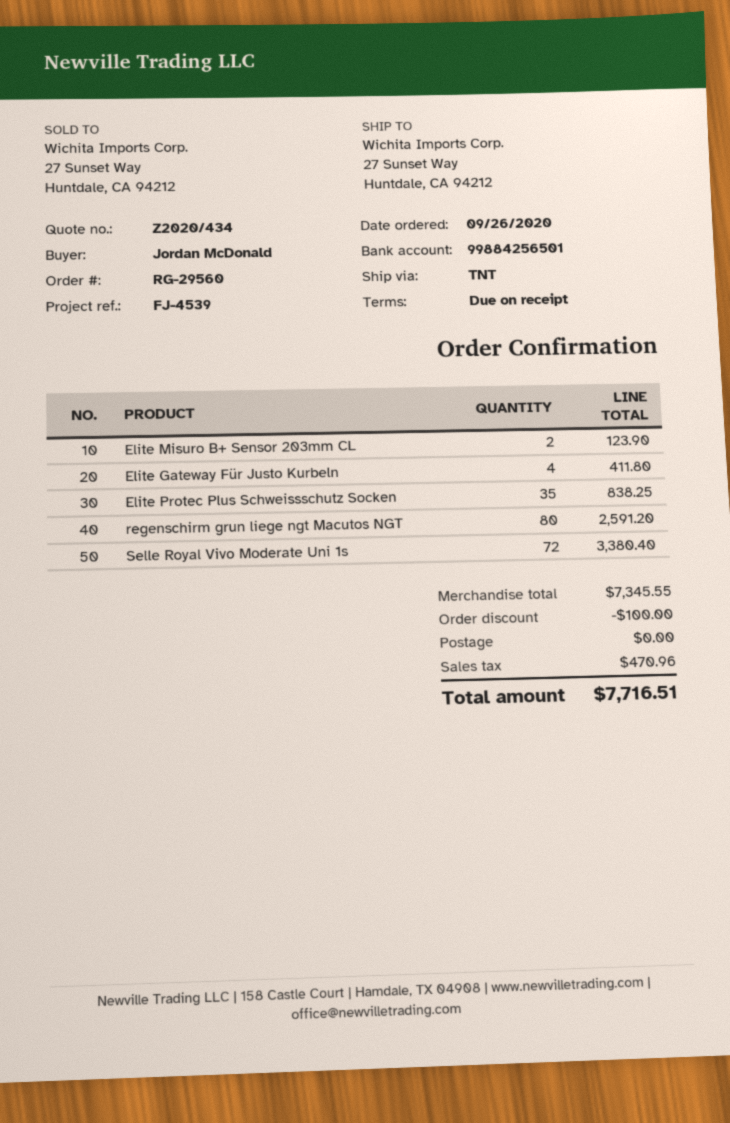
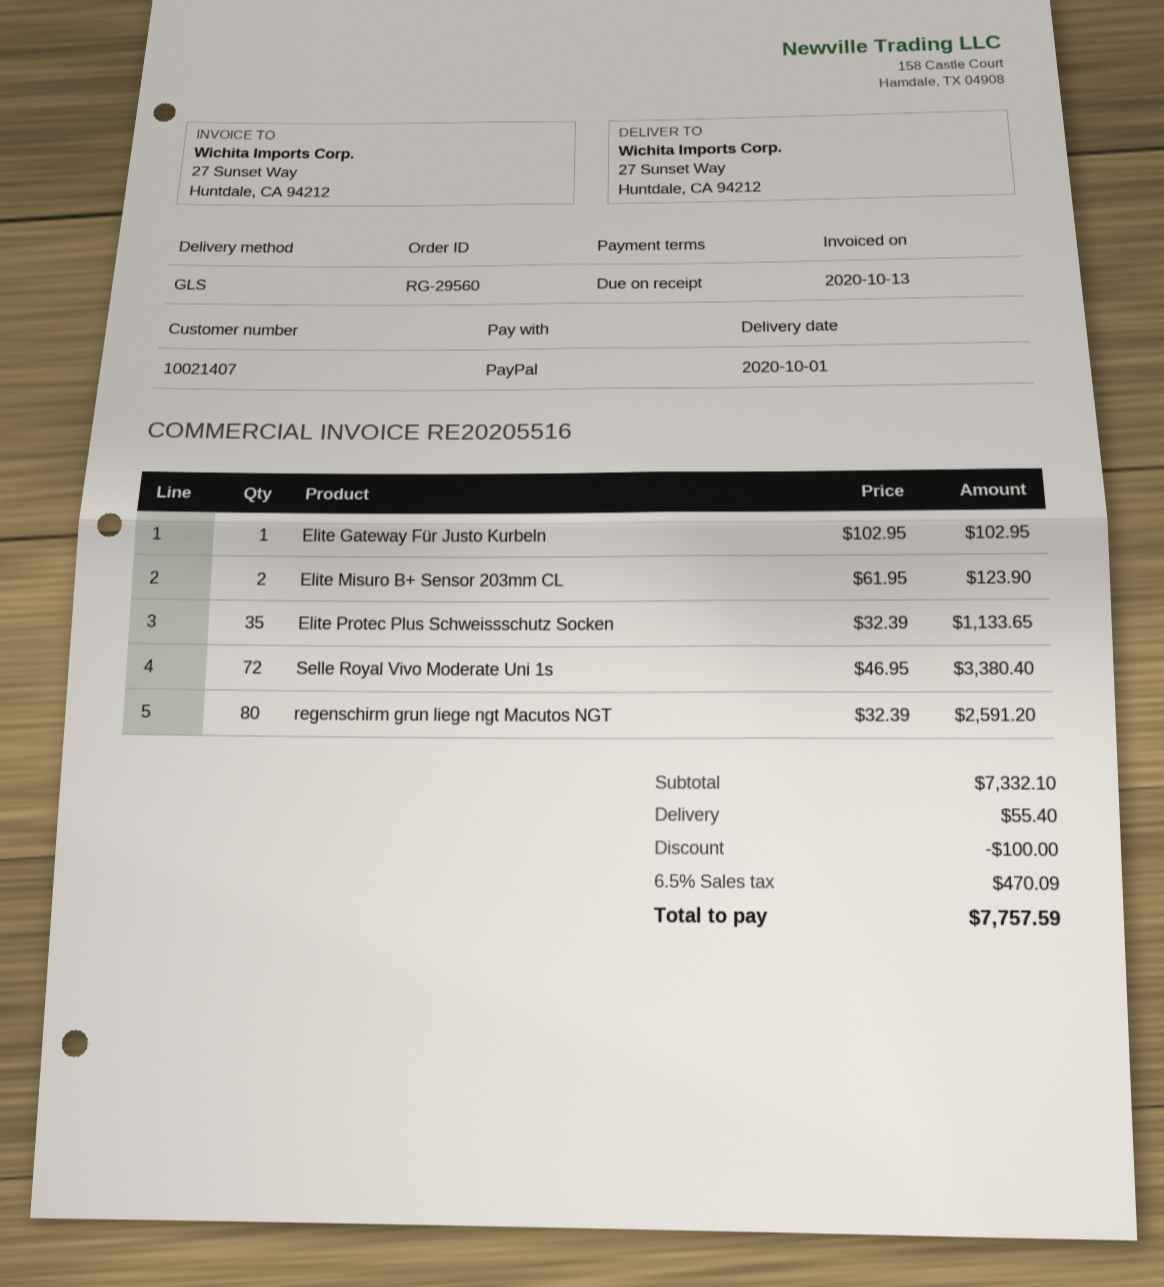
shipping method: TNT -> GLS
Elite Gateway Für Justo Kurbeln: 4 for 411.80 -> 1 for 102.95
Elite Protec Plus Schweissschutz Socken: 35 for 838.25 -> 35 for 1133.65
subtotal: 7345.55 -> 7332.10
shipping: 0.00 -> 55.40
tax: 470.96 -> 470.09
total: 7716.51 -> 7757.59

